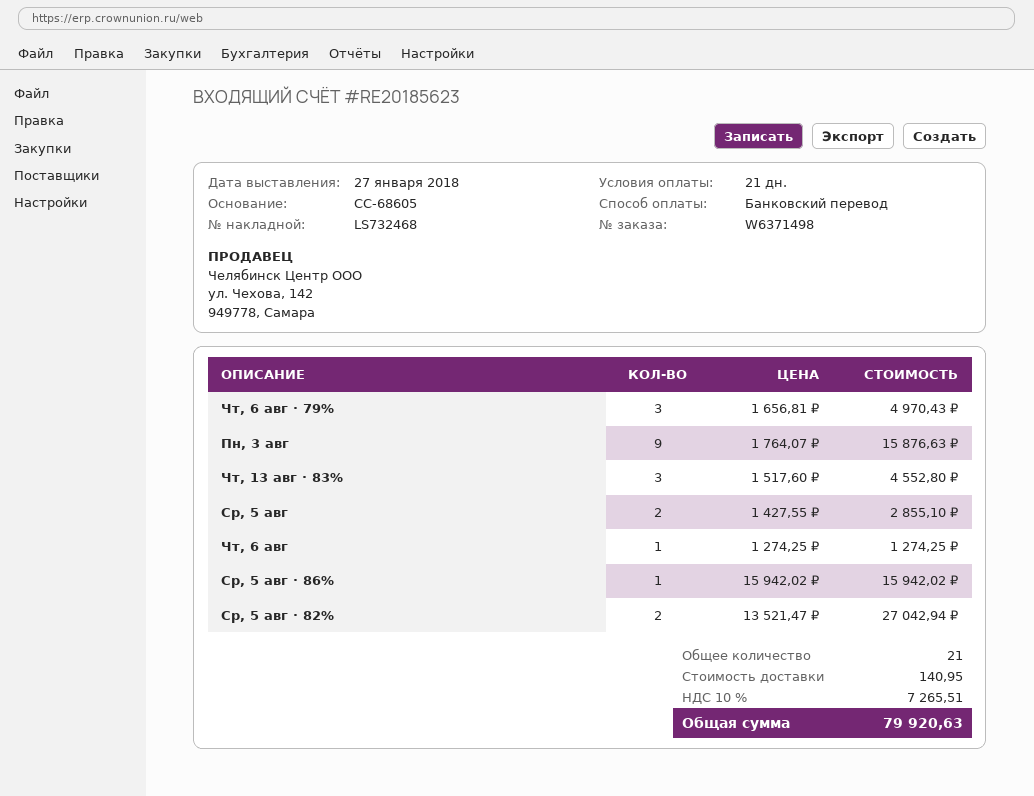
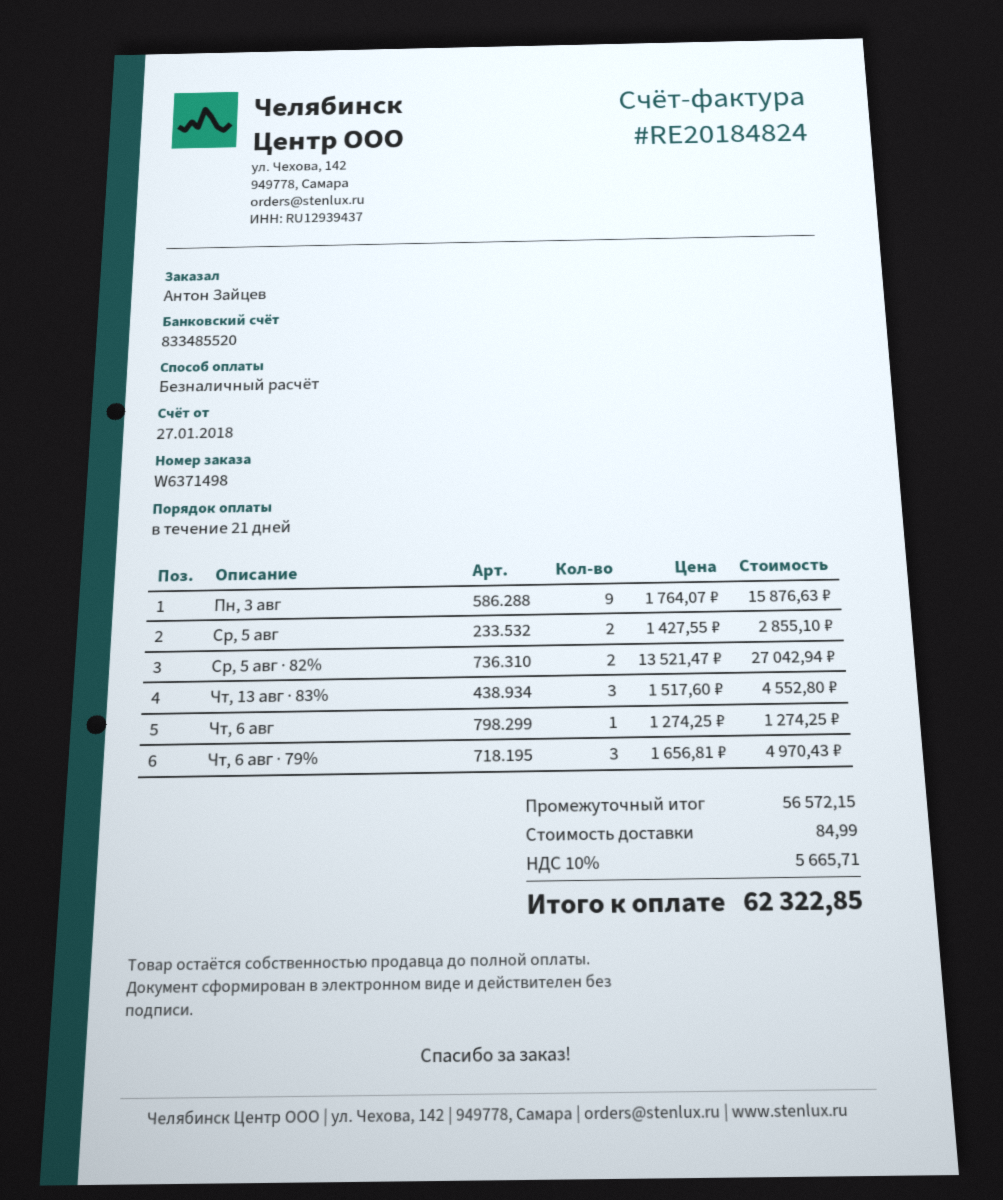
invoice number: RE20185623 -> RE20184824
Ср, 5 авг · 86%: 1 x 15942.02 = 15942.02 -> none
shipping: 140.95 -> 84.99
tax: 10% = 7265.51 -> 10% = 5665.71
total: 79920.63 -> 62322.85

